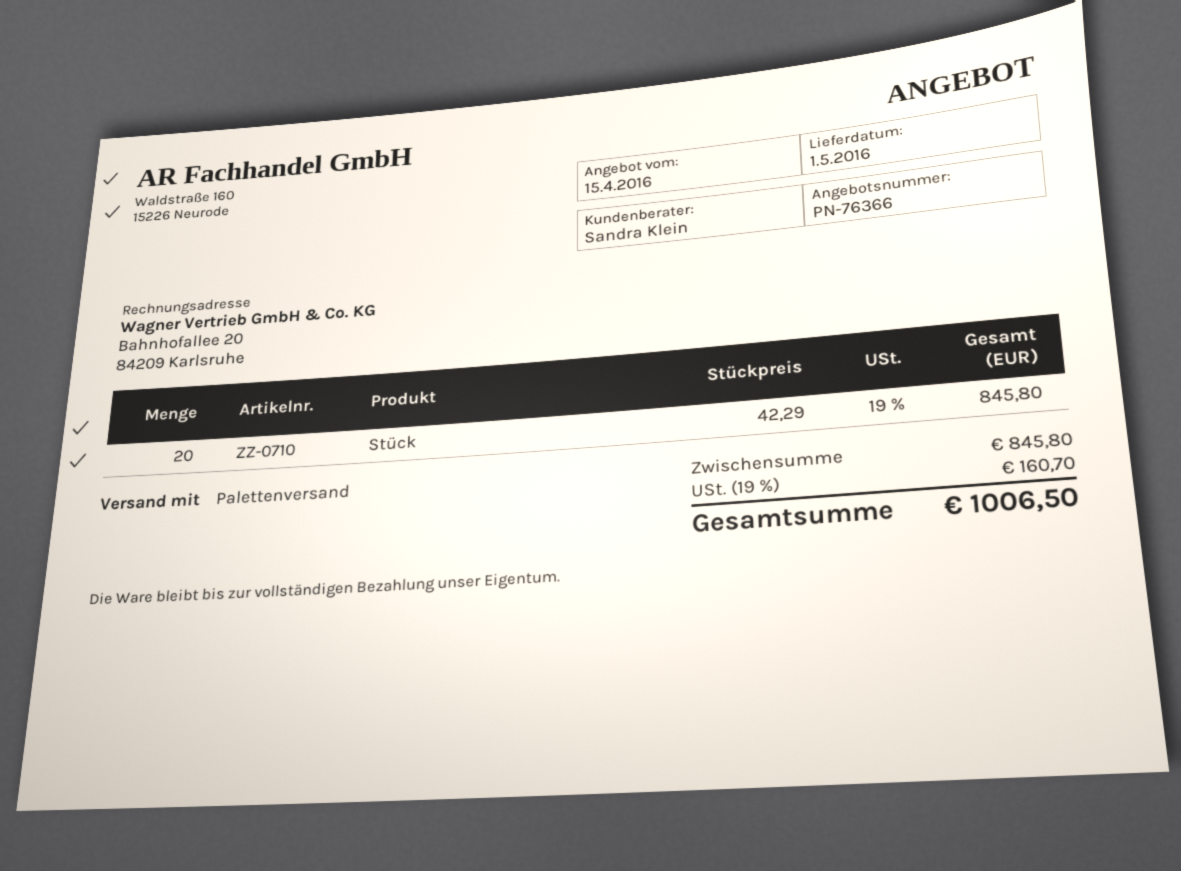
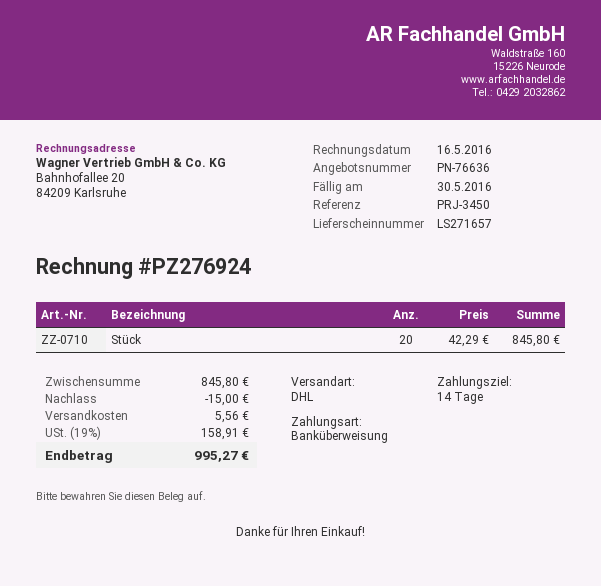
quote number: PN-76366 -> PN-76636
shipping method: pallet freight -> DHL
discount: none -> 15.00
shipping: none -> 5.56
tax: 19% = 160.70 -> 19% = 158.91
total: 1006.50 -> 995.27

